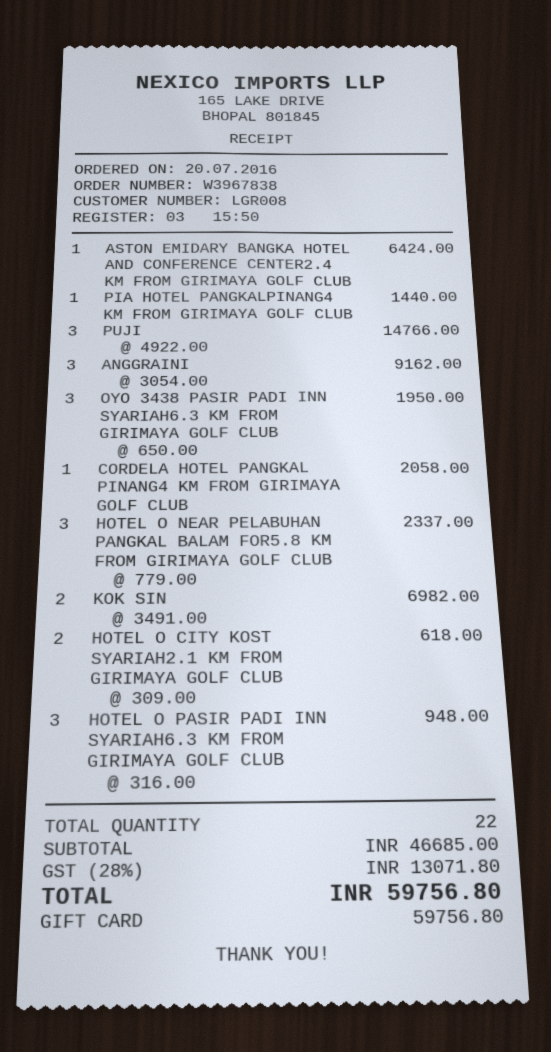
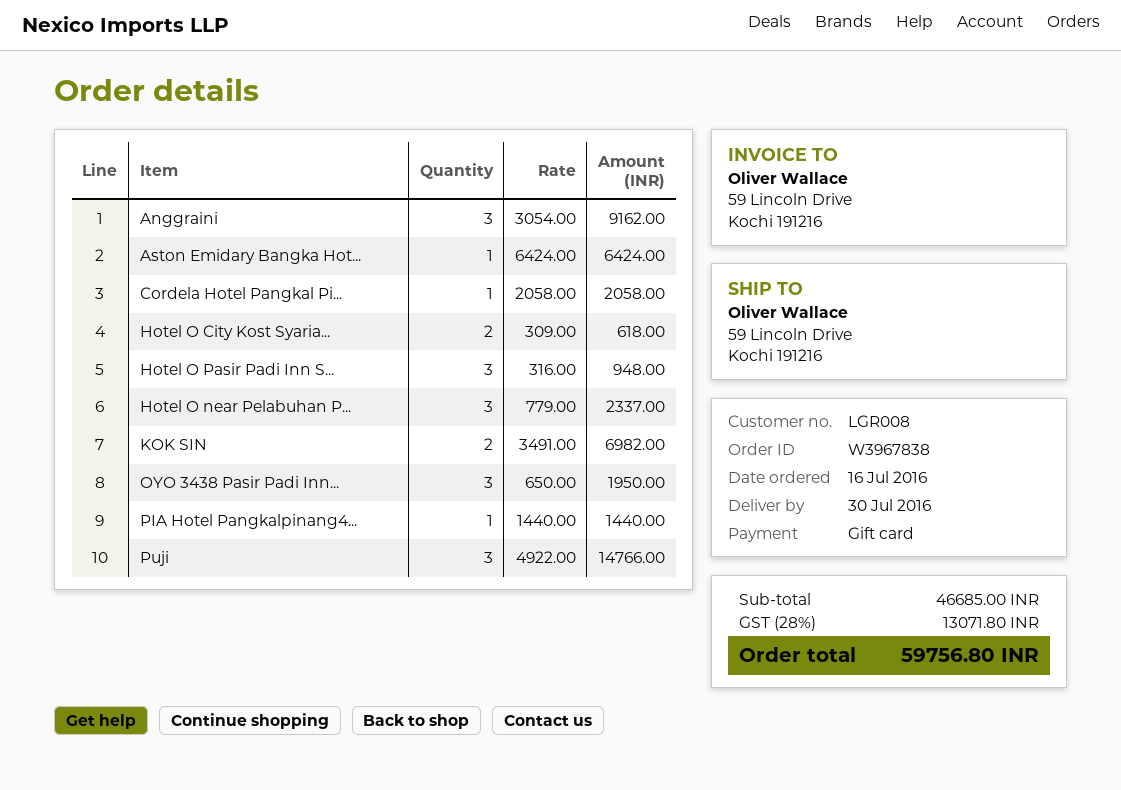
order date: 2016-07-20 -> 2016-07-16

